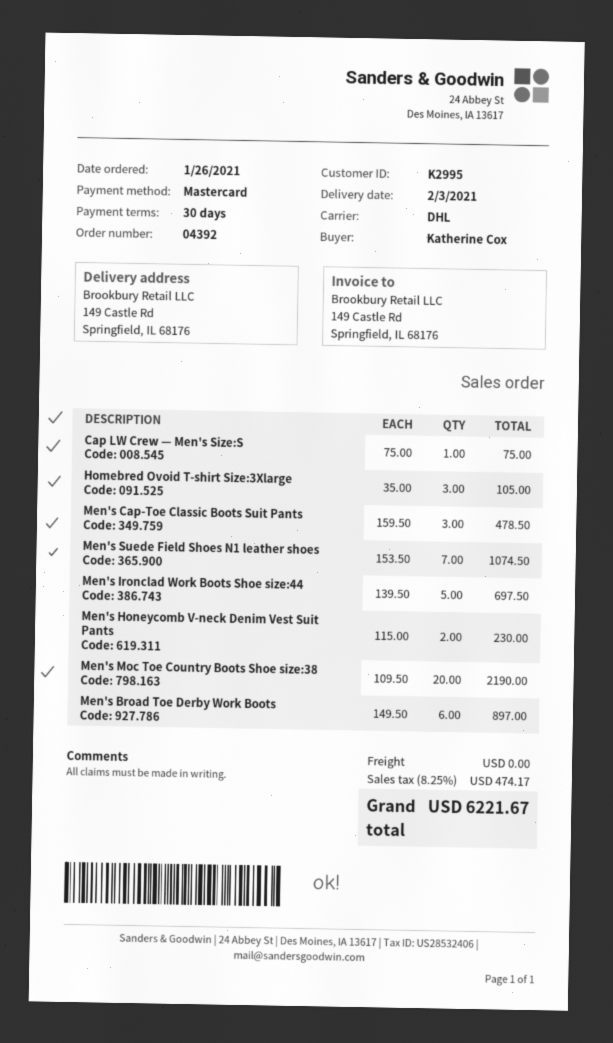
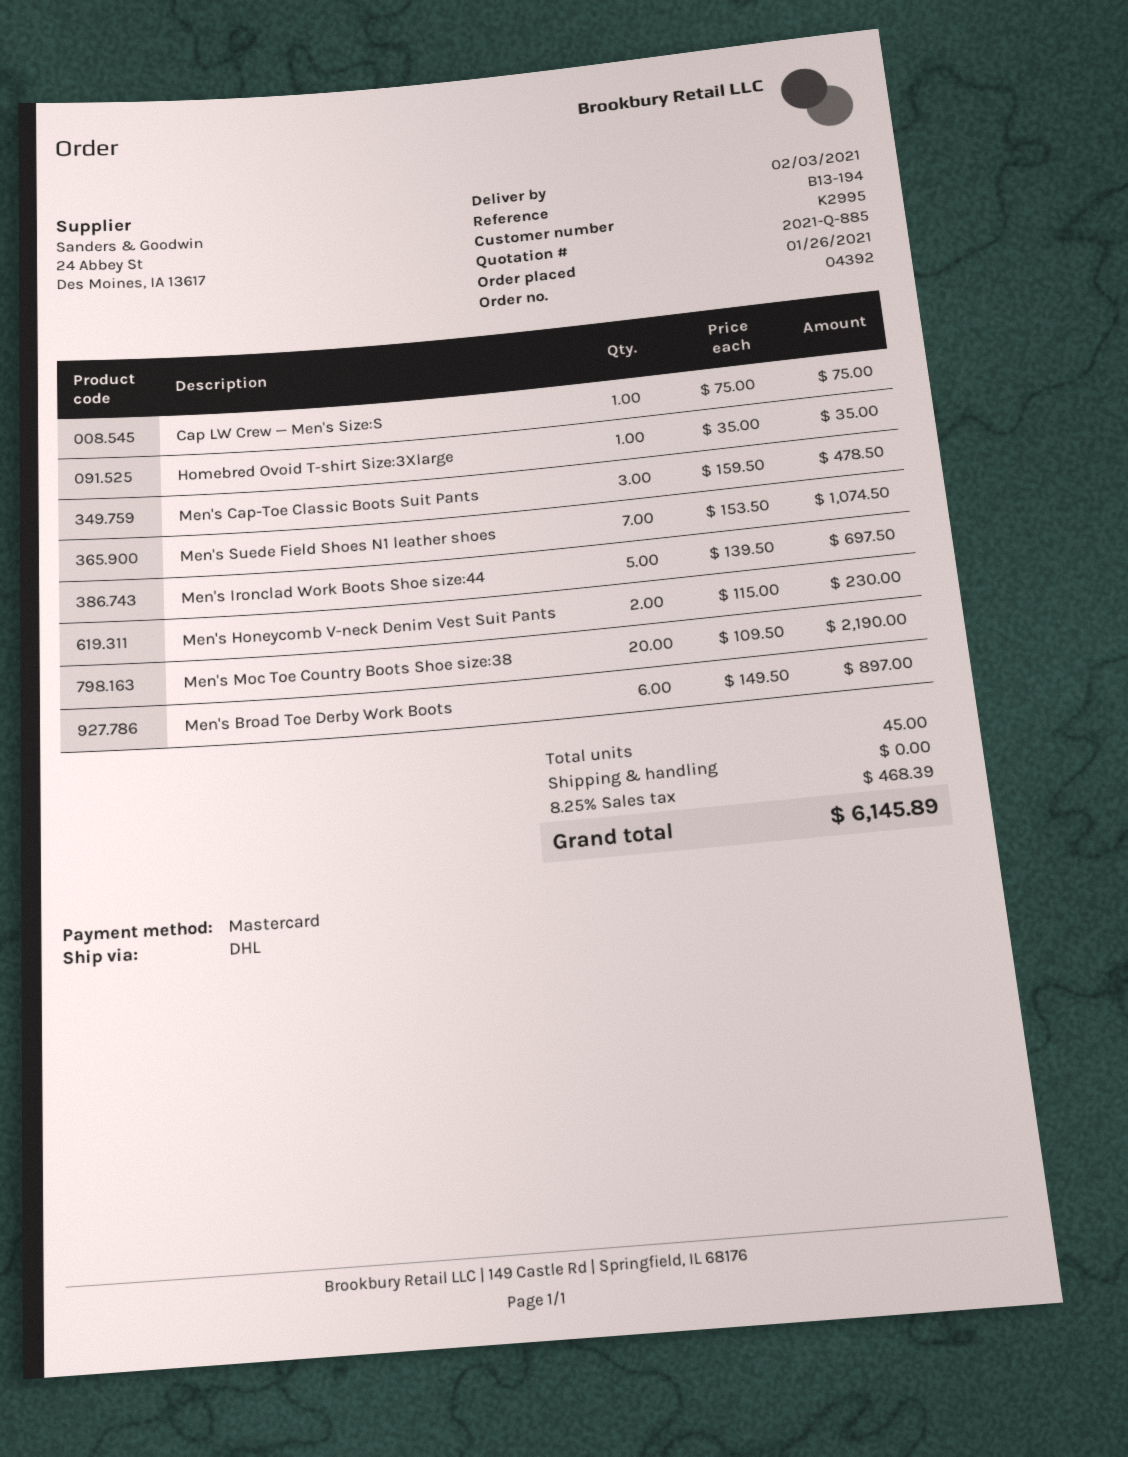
Homebred Ovoid T-shirt Size:3Xlarge: 3 x 35.00 = 105.00 -> 1 x 35.00 = 35.00
tax: 8.25% = 474.17 -> 8.25% = 468.39
total: 6221.67 -> 6145.89

